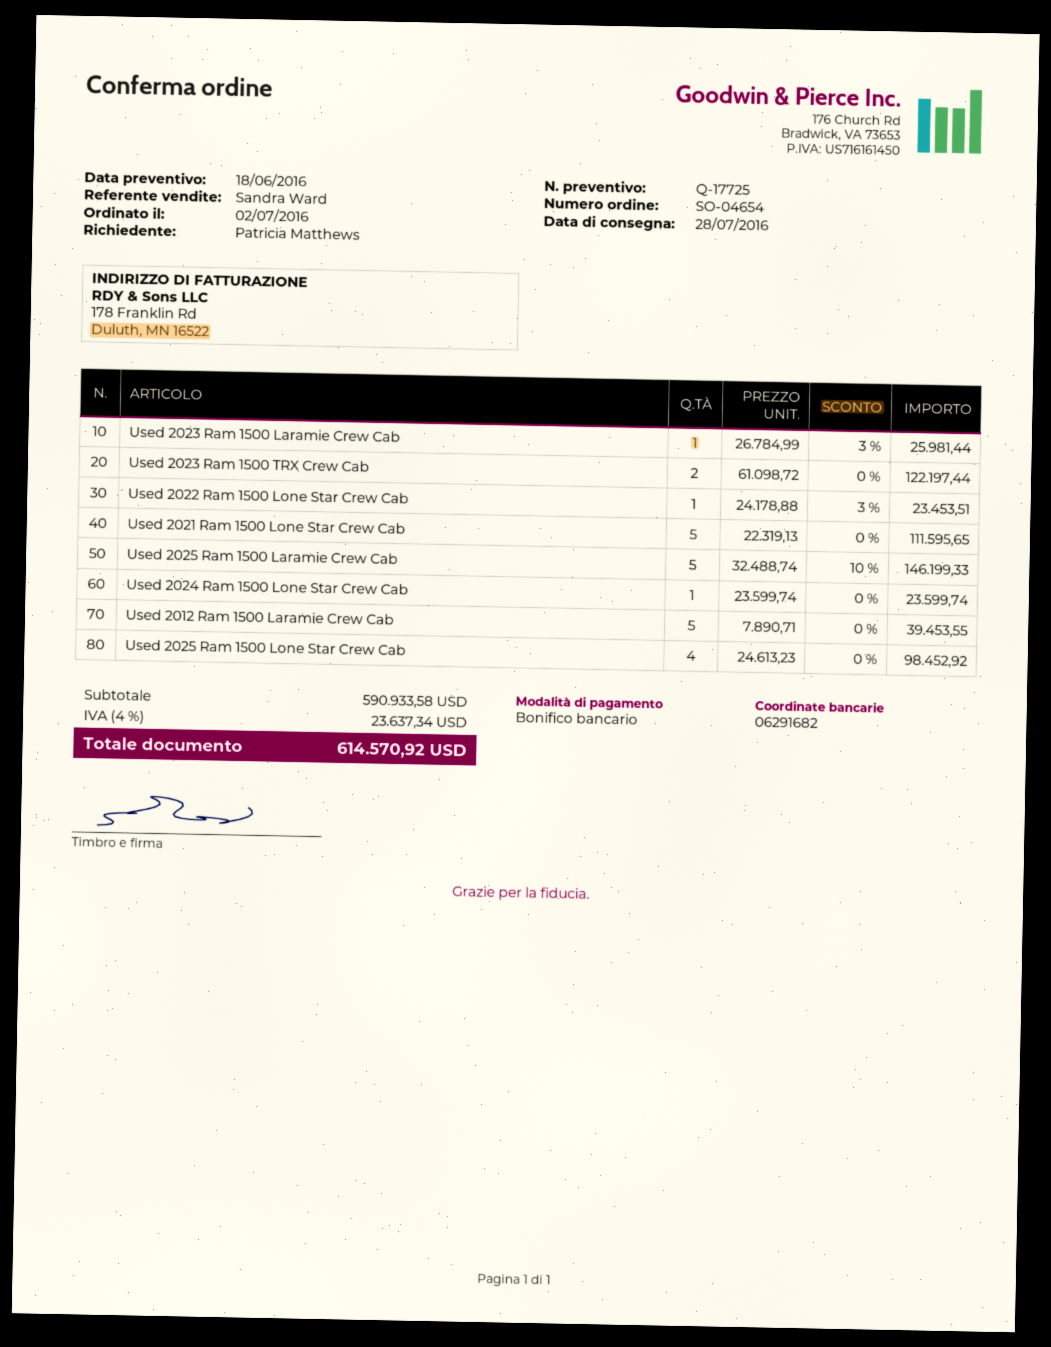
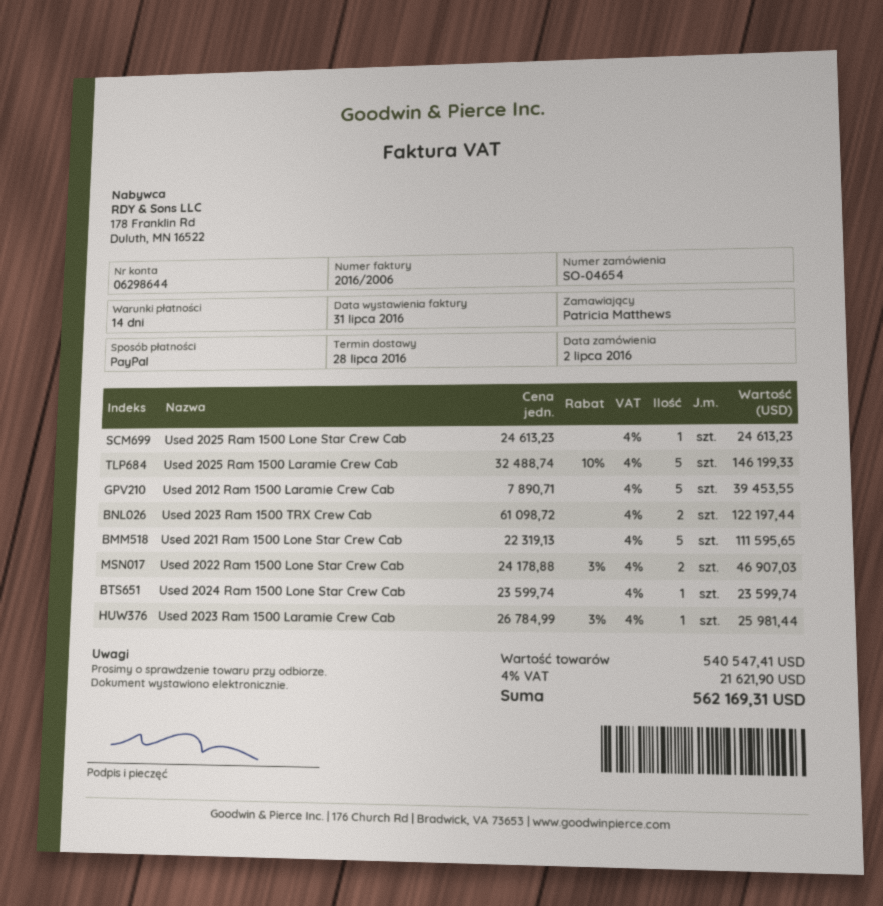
payment method: bank transfer -> PayPal
bank account: 06291682 -> 06298644
Used 2022 Ram 1500 Lone Star Crew Cab: 1 x 24178.88 - 3% = 23453.51 -> 2 x 24178.88 - 3% = 46907.03
Used 2025 Ram 1500 Lone Star Crew Cab: 4 x 24613.23 = 98452.92 -> 1 x 24613.23 = 24613.23
subtotal: 590933.58 -> 540547.41
tax: 4% = 23637.34 -> 4% = 21621.90
total: 614570.92 -> 562169.31

